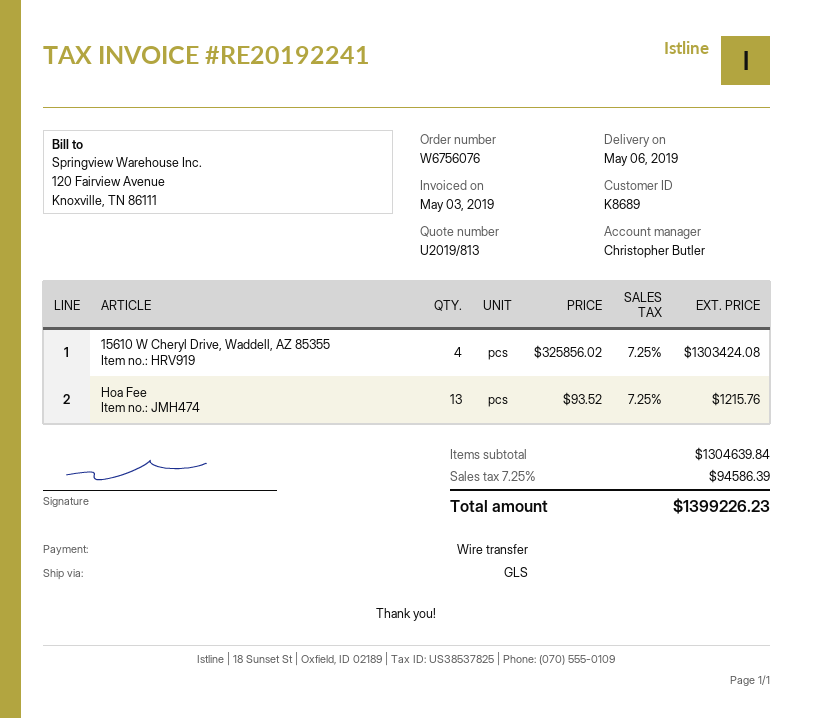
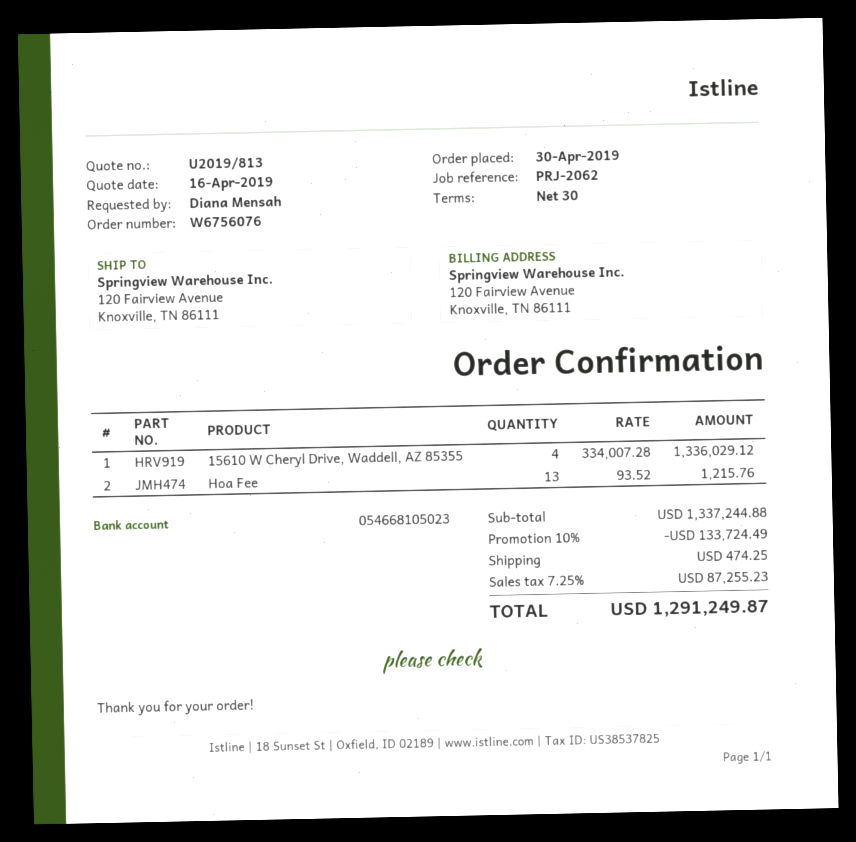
15610 W Cheryl Drive, Waddell, AZ 85355: 4 x 325856.02 = 1303424.08 -> 4 x 334007.28 = 1336029.12
subtotal: 1304639.84 -> 1337244.88
discount: none -> 10% = 133724.49
shipping: none -> 474.25
tax: 7.25% = 94586.39 -> 7.25% = 87255.23
total: 1399226.23 -> 1291249.87

